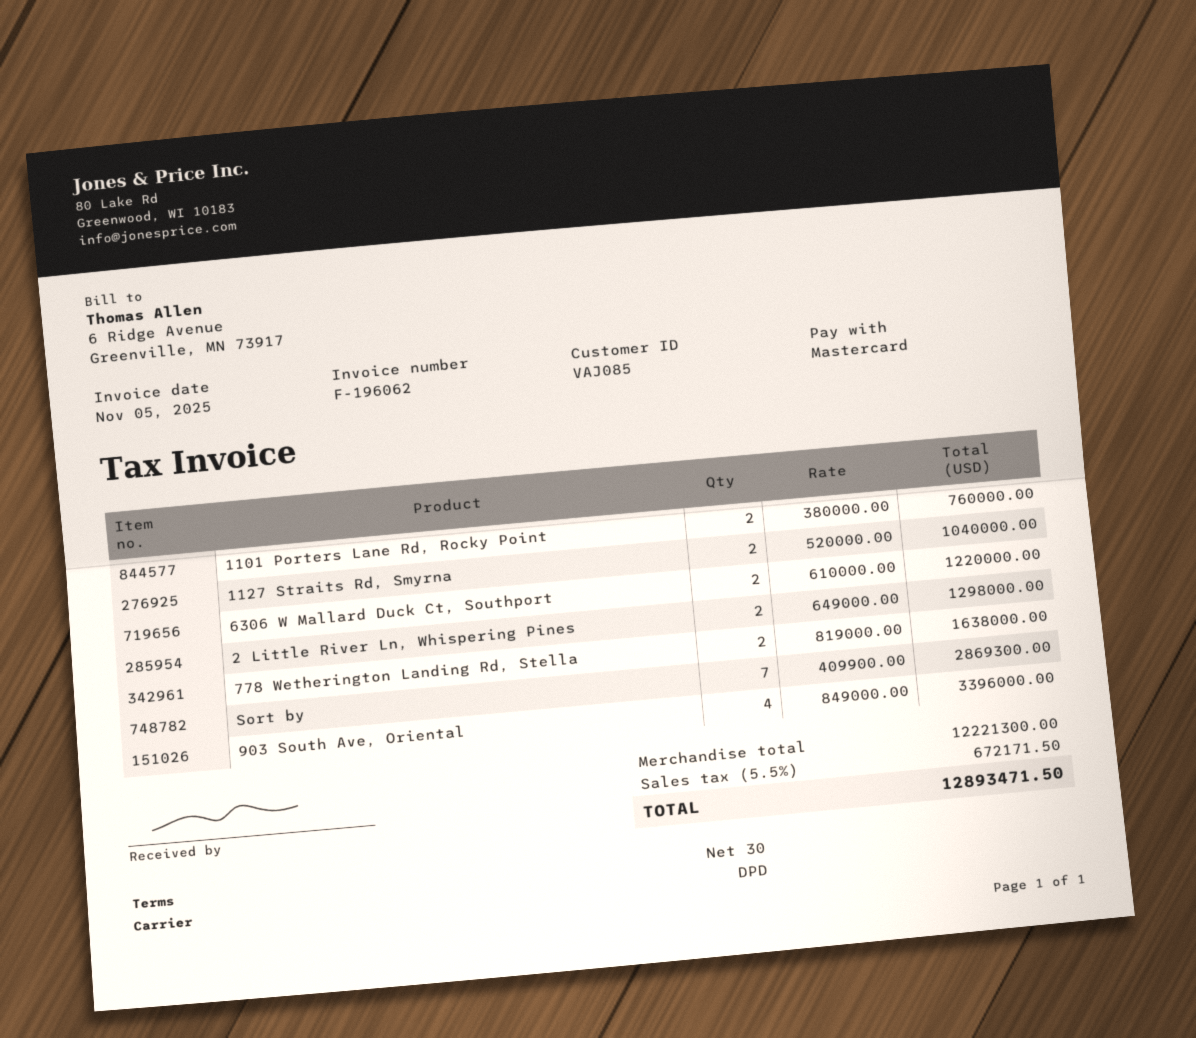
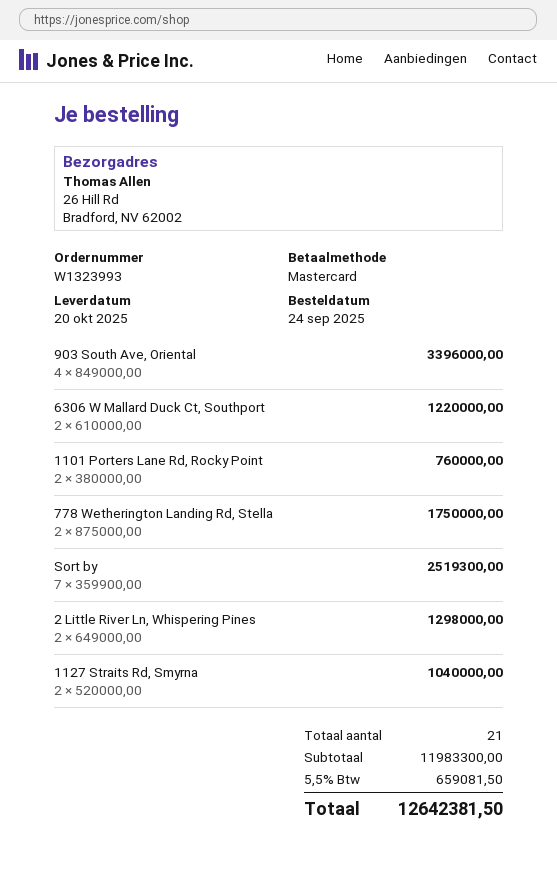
778 Wetherington Landing Rd, Stella: 2 x 819000.00 = 1638000.00 -> 2 x 875000.00 = 1750000.00
Sort by: 7 x 409900.00 = 2869300.00 -> 7 x 359900.00 = 2519300.00
subtotal: 12221300.00 -> 11983300.00
tax: 5.5% = 672171.50 -> 5.5% = 659081.50
total: 12893471.50 -> 12642381.50

